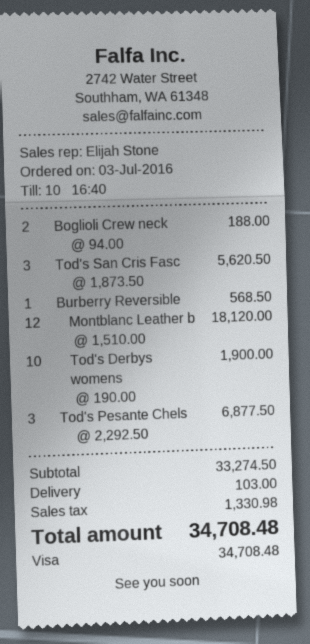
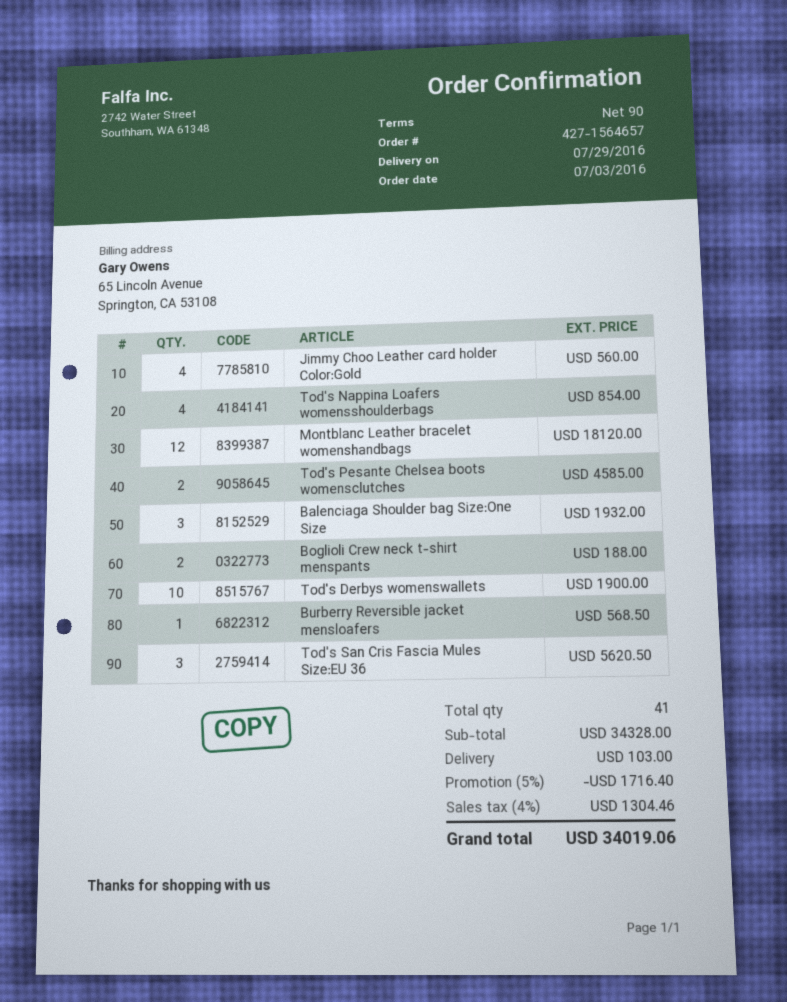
Tod's Pesante Chels: 3 for 6877.50 -> 2 for 4585.00
Jimmy Choo Leather card holder Color:Gold: none -> 4 for 560.00
Tod's Nappina Loafers womensshoulderbags: none -> 4 for 854.00
Balenciaga Shoulder bag Size:One Size: none -> 3 for 1932.00
subtotal: 33274.50 -> 34328.00
discount: none -> 5% = 1716.40
tax: 1330.98 -> 1304.46
total: 34708.48 -> 34019.06

